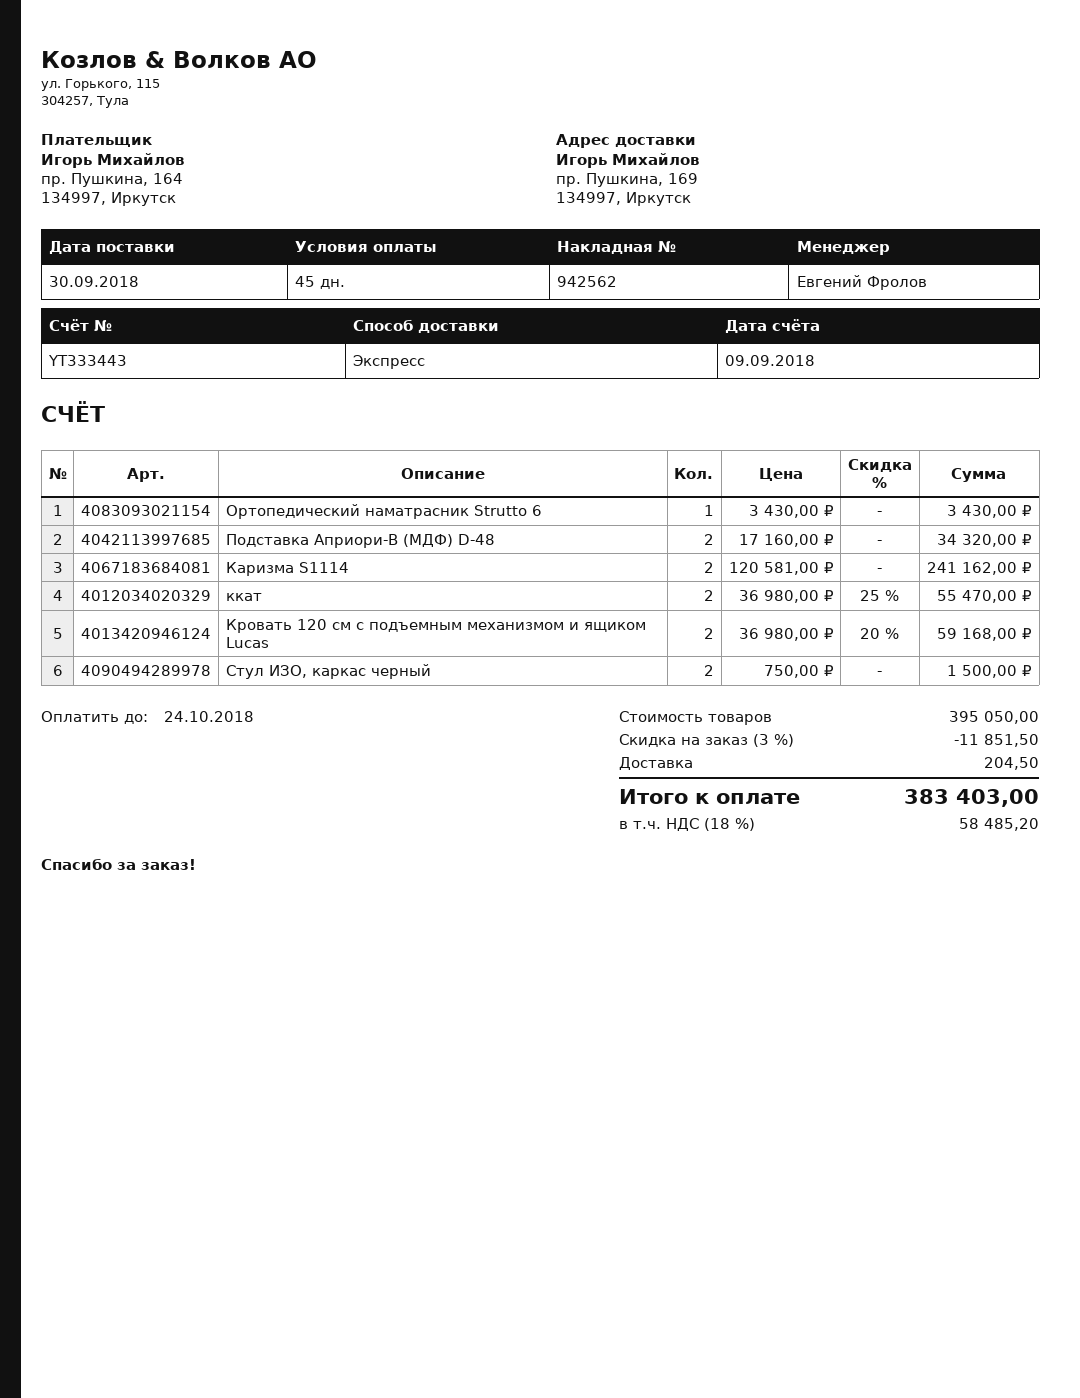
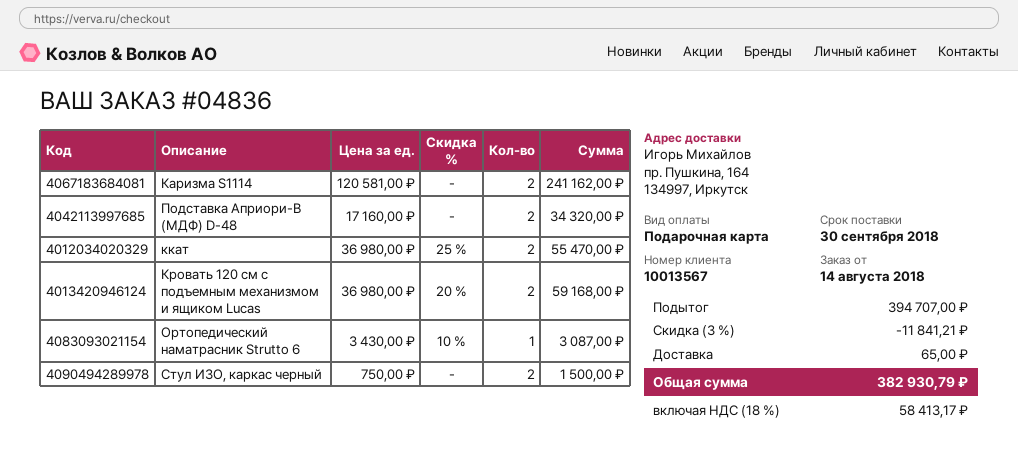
ship to: пр. Пушкина, 169, 134997, Иркутск -> пр. Пушкина, 164, 134997, Иркутск
Ортопедический наматрасник Strutto 6: 1 x 3430.00 = 3430.00 -> 1 x 3430.00 - 10% = 3087.00
subtotal: 395050.00 -> 394707.00
discount: 3% = 11851.50 -> 3% = 11841.21
shipping: 204.50 -> 65.00
tax: 18% = 58485.20 -> 18% = 58413.17
total: 383403.00 -> 382930.79

